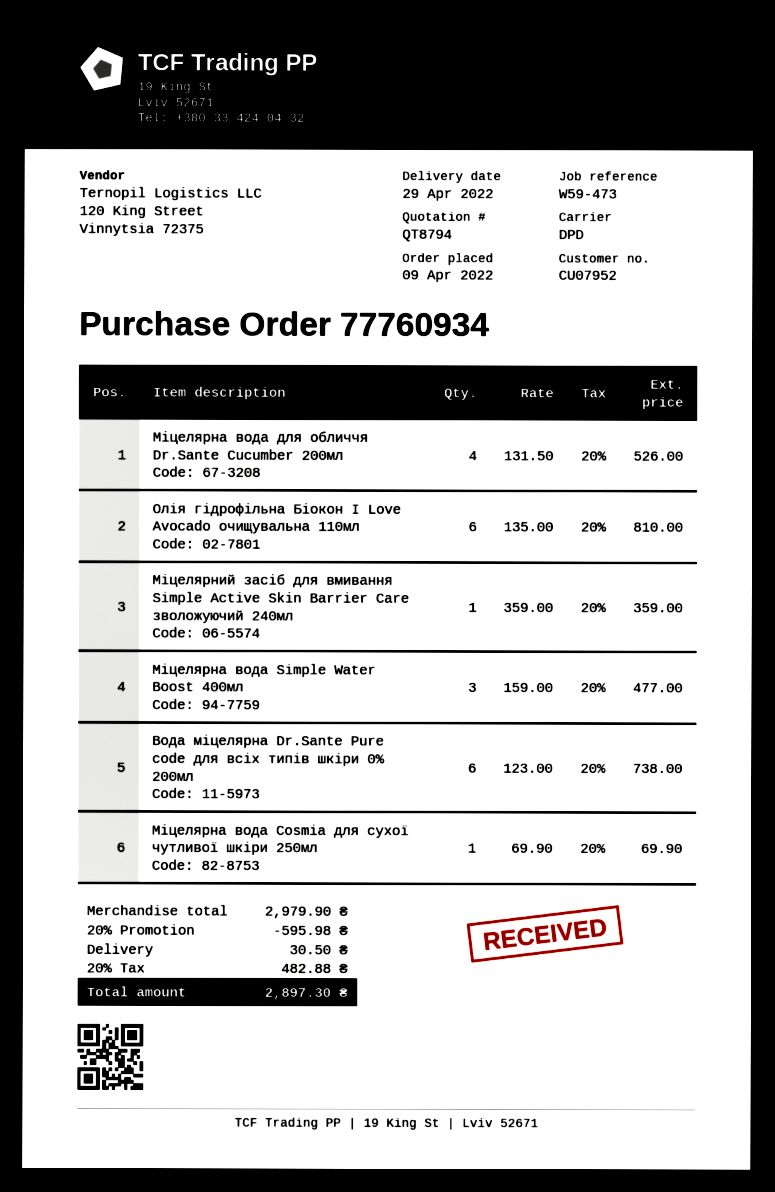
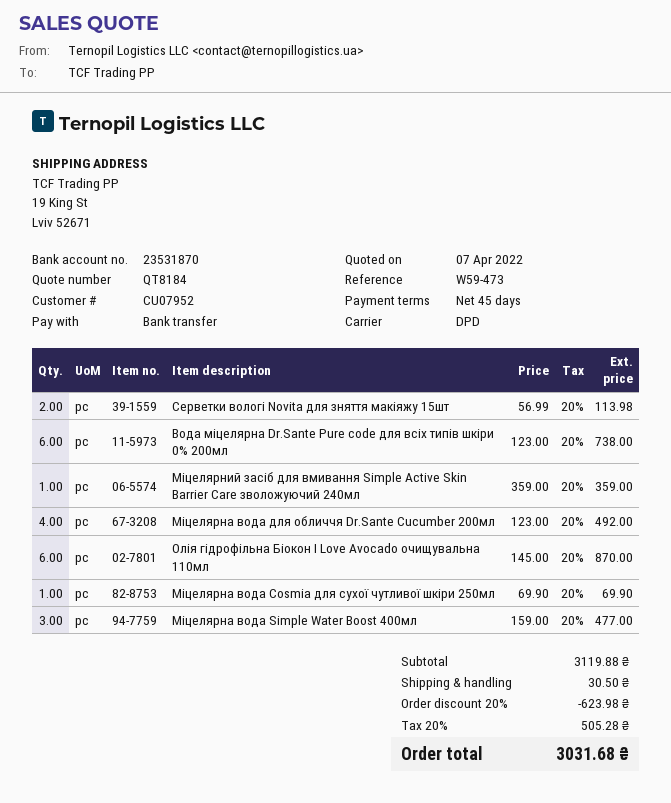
quote number: QT8794 -> QT8184
Міцелярна вода для обличчя Dr.Sante Cucumber 200мл: 4 x 131.50 = 526.00 -> 4 x 123.00 = 492.00
Олія гідрофільна Біокон I Love Avocado очищувальна 110мл: 6 x 135.00 = 810.00 -> 6 x 145.00 = 870.00
Серветки вологі Novita для зняття макіяжу 15шт: none -> 2 x 56.99 = 113.98
subtotal: 2979.90 -> 3119.88
discount: 20% = 595.98 -> 20% = 623.98
tax: 20% = 482.88 -> 20% = 505.28
total: 2897.30 -> 3031.68

